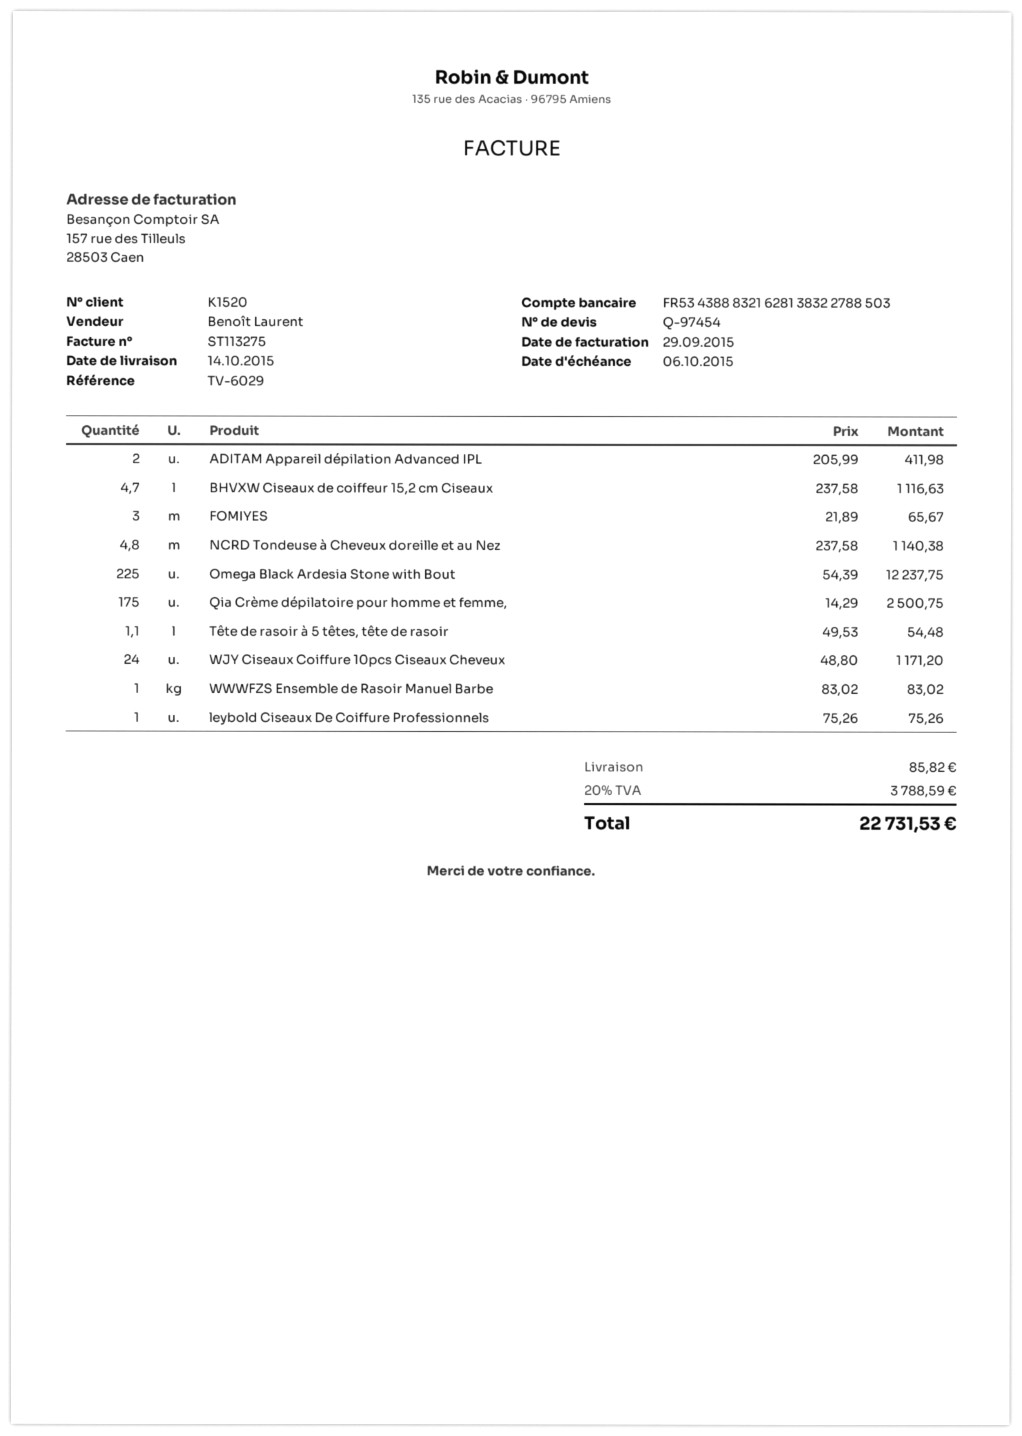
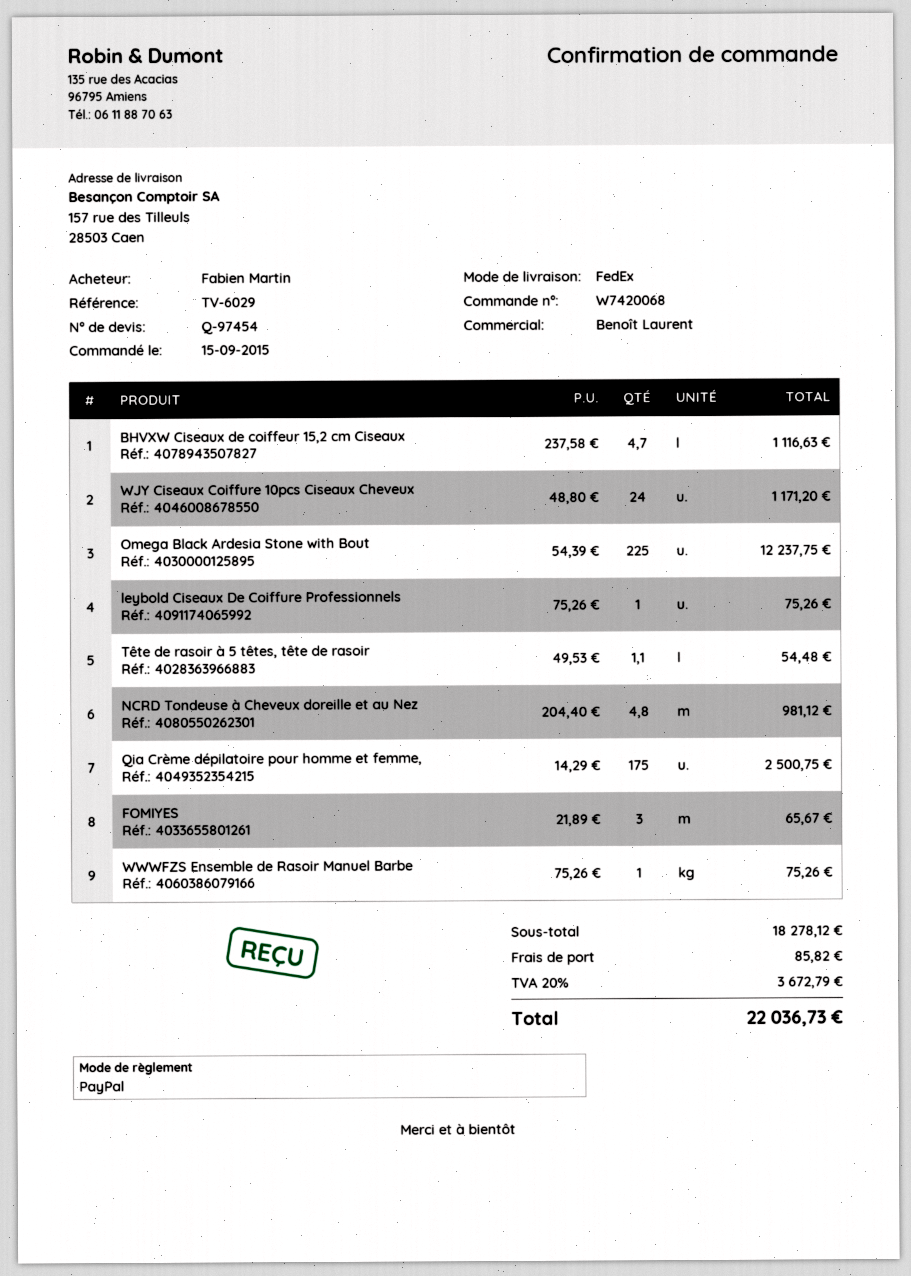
ADITAM Appareil dépilation Advanced IPL: 2 x 205.99 = 411.98 -> none
NCRD Tondeuse à Cheveux doreille et au Nez: 4.8 x 237.58 = 1140.38 -> 4.8 x 204.40 = 981.12
WWWFZS Ensemble de Rasoir Manuel Barbe: 1 x 83.02 = 83.02 -> 1 x 75.26 = 75.26
tax: 20% = 3788.59 -> 20% = 3672.79
total: 22731.53 -> 22036.73

